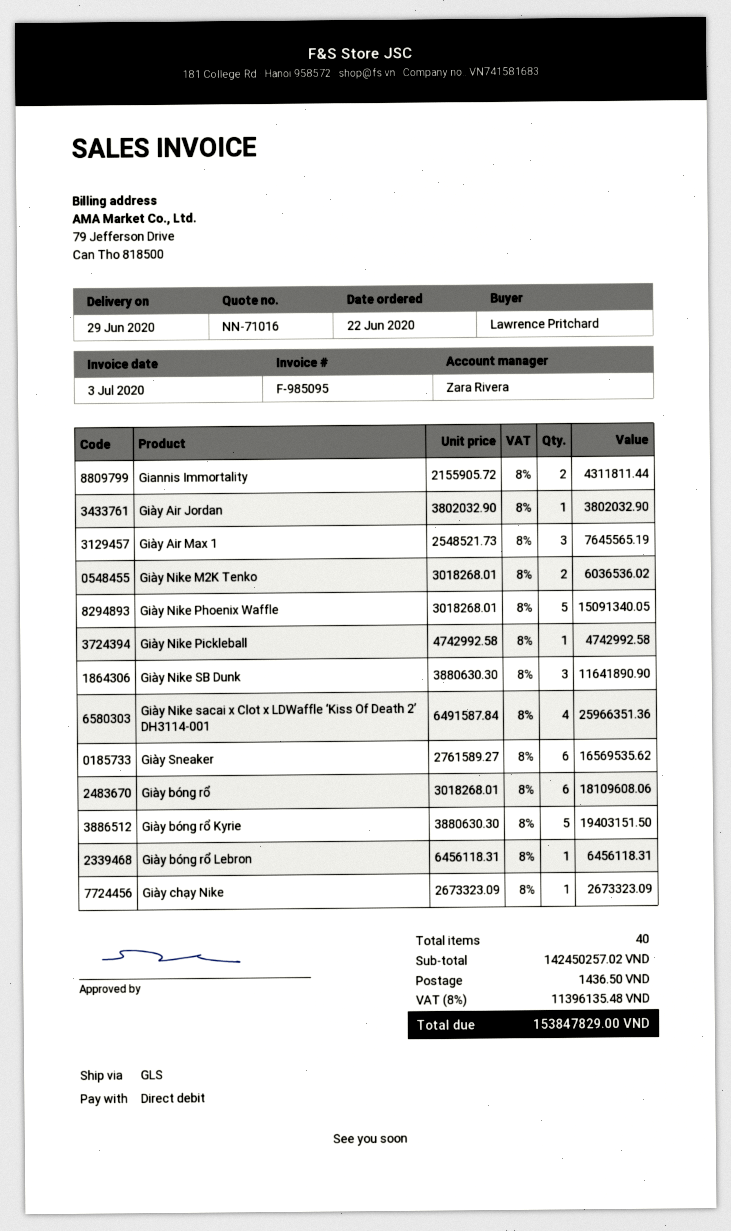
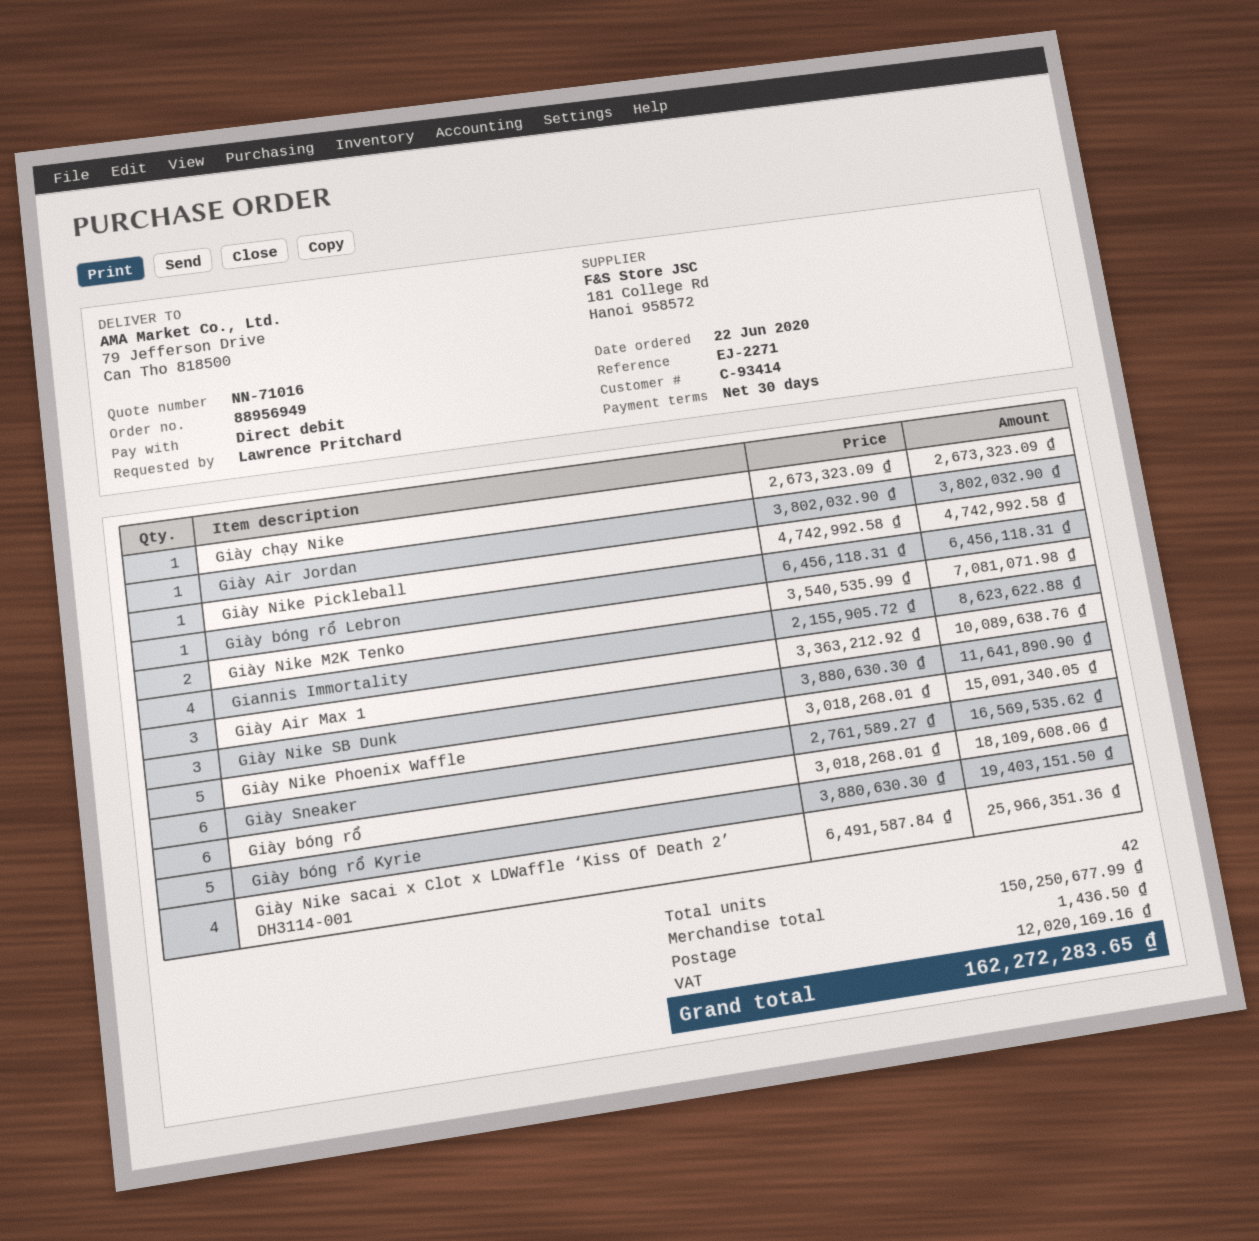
Giannis Immortality: 2 x 2155905.72 = 4311811.44 -> 4 x 2155905.72 = 8623622.88
Giày Air Max 1: 3 x 2548521.73 = 7645565.19 -> 3 x 3363212.92 = 10089638.76
Giày Nike M2K Tenko: 2 x 3018268.01 = 6036536.02 -> 2 x 3540535.99 = 7081071.98
total quantity: 40 -> 42
subtotal: 142450257.02 -> 150250677.99
tax: 11396135.48 -> 12020169.16
total: 153847829.00 -> 162272283.65

